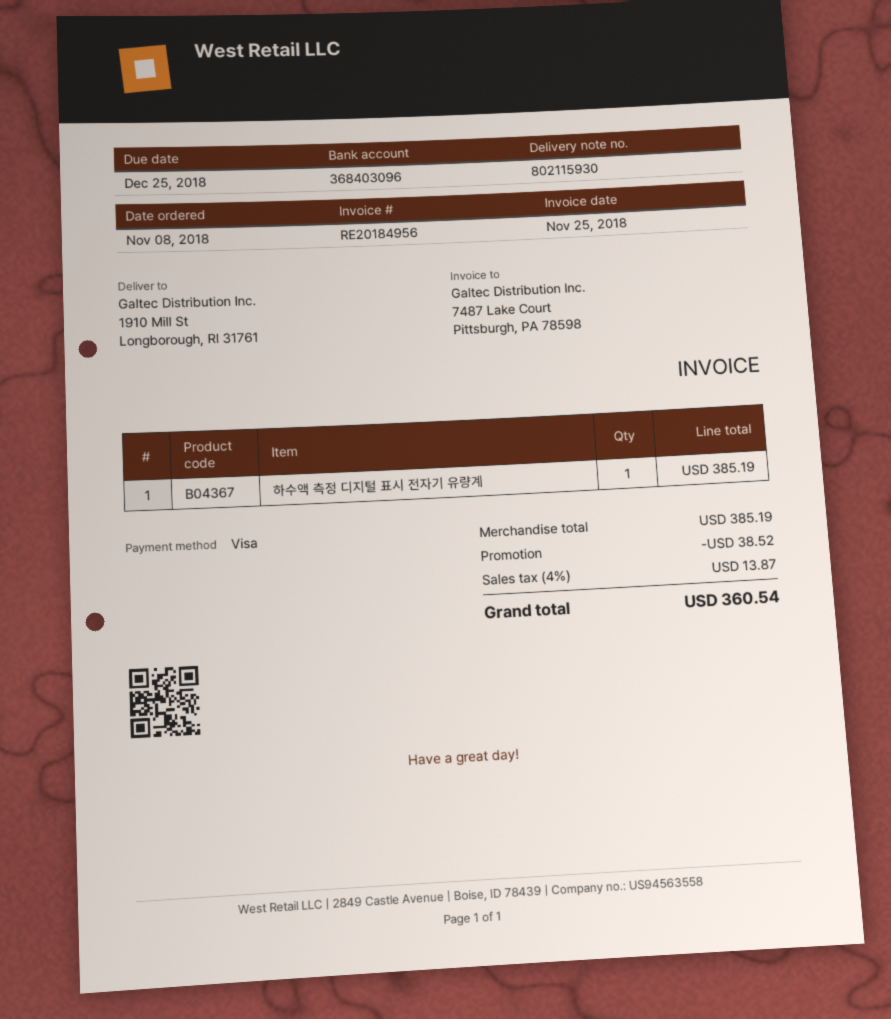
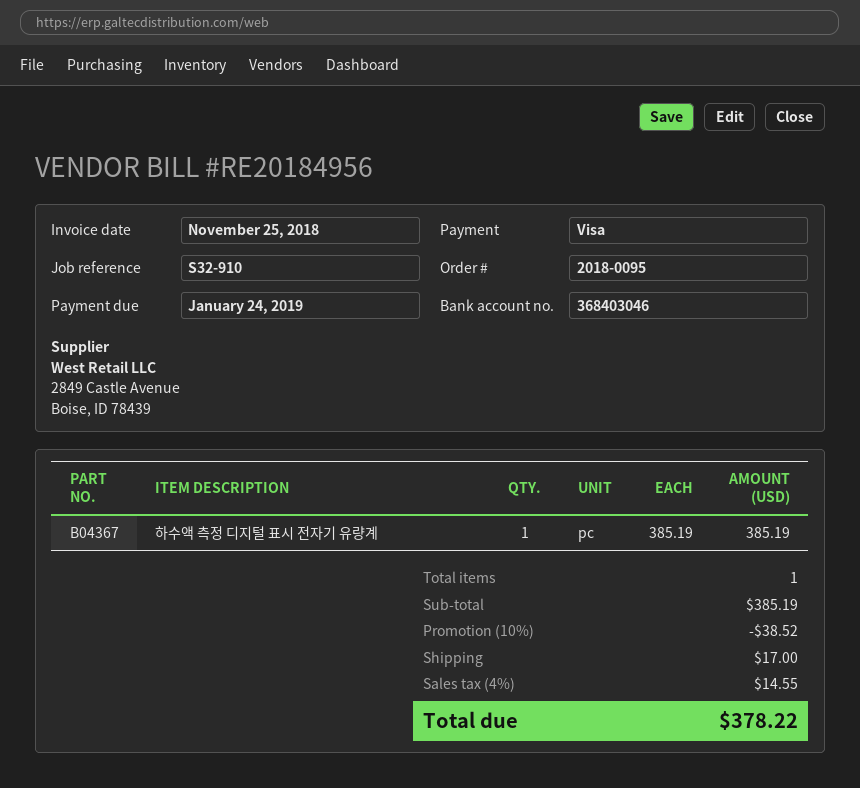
due date: 2018-12-25 -> 2019-01-24
bank account: 368403096 -> 368403046
shipping: none -> 17.00
tax: 4% = 13.87 -> 4% = 14.55
total: 360.54 -> 378.22

